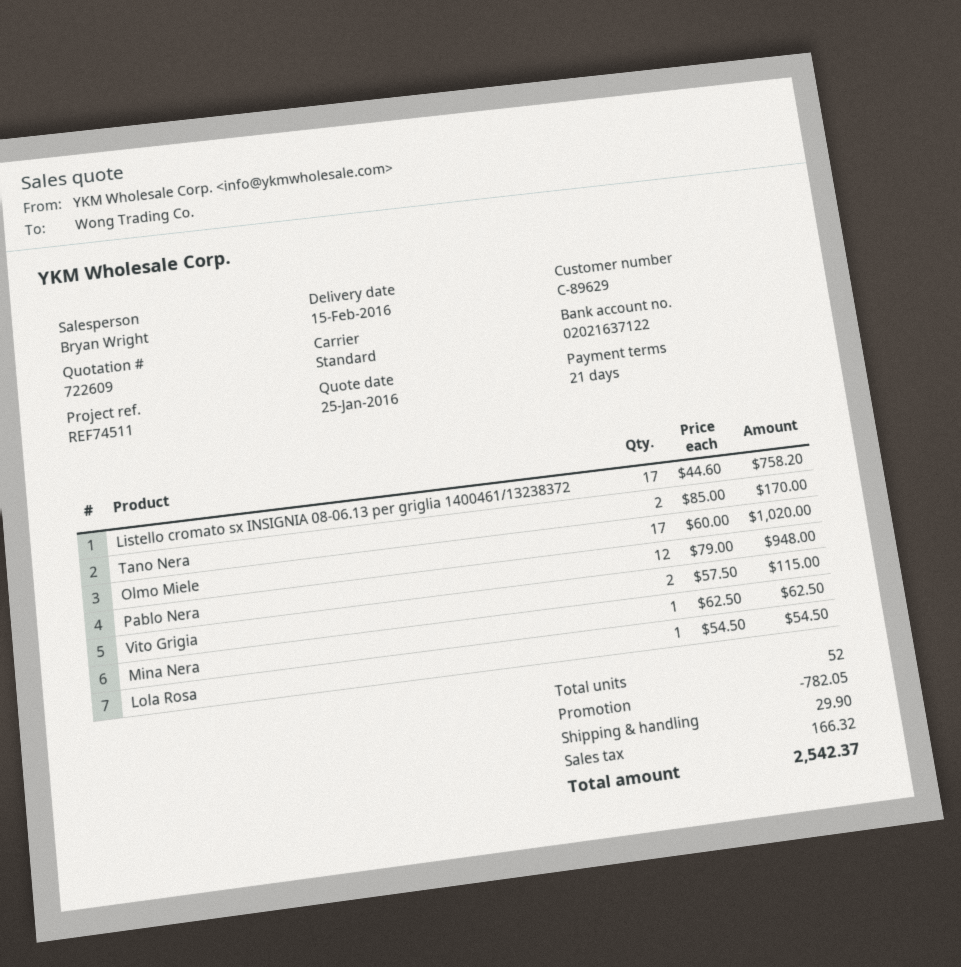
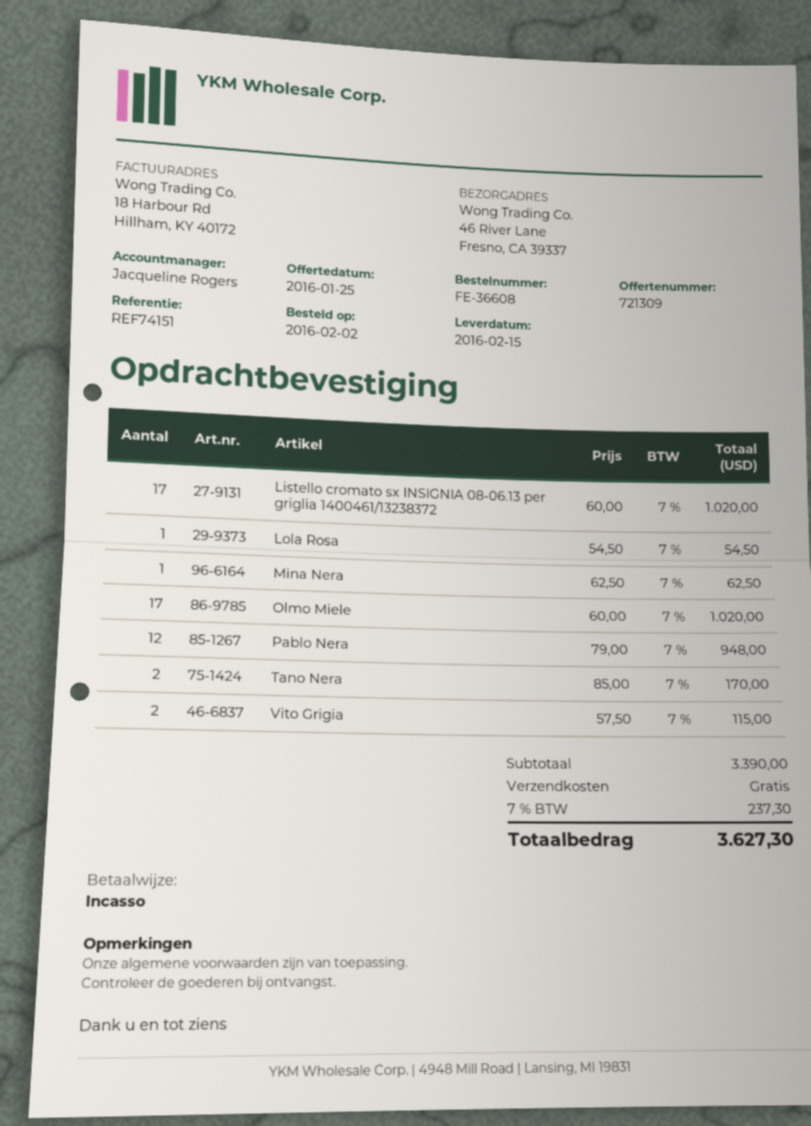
quote number: 722609 -> 721309
reference: REF74511 -> REF74151
sales rep: Bryan Wright -> Jacqueline Rogers
Listello cromato sx INSIGNIA 08-06.13 per griglia 1400461/13238372: 17 x 44.60 = 758.20 -> 17 x 60.00 = 1020.00
discount: 782.05 -> none
shipping: 29.90 -> 0.00
tax: 166.32 -> 237.30
total: 2542.37 -> 3627.30

